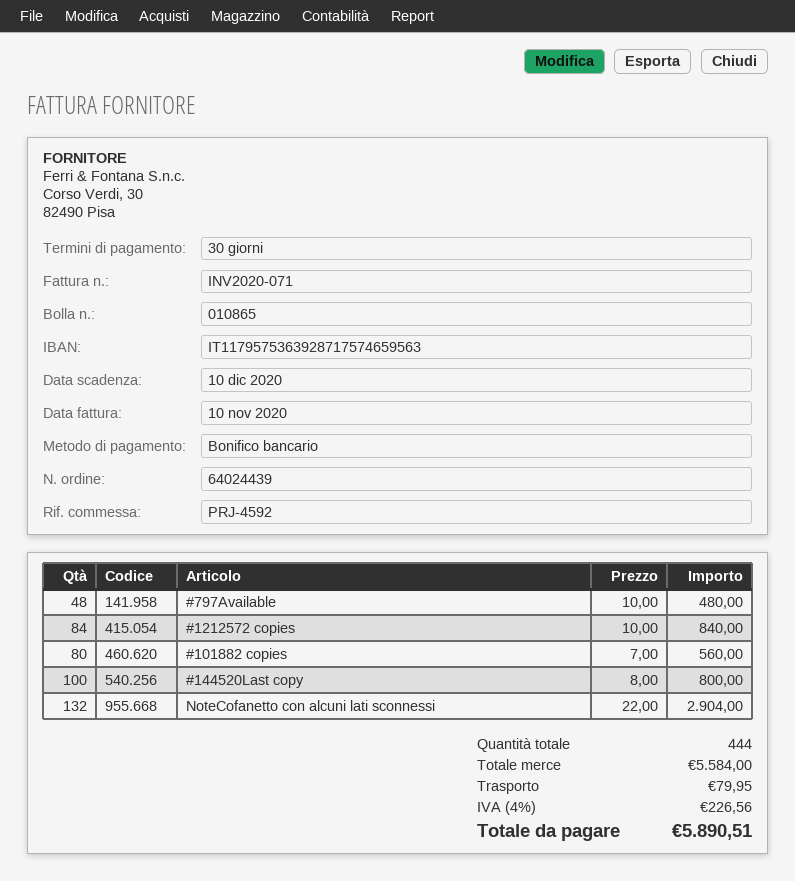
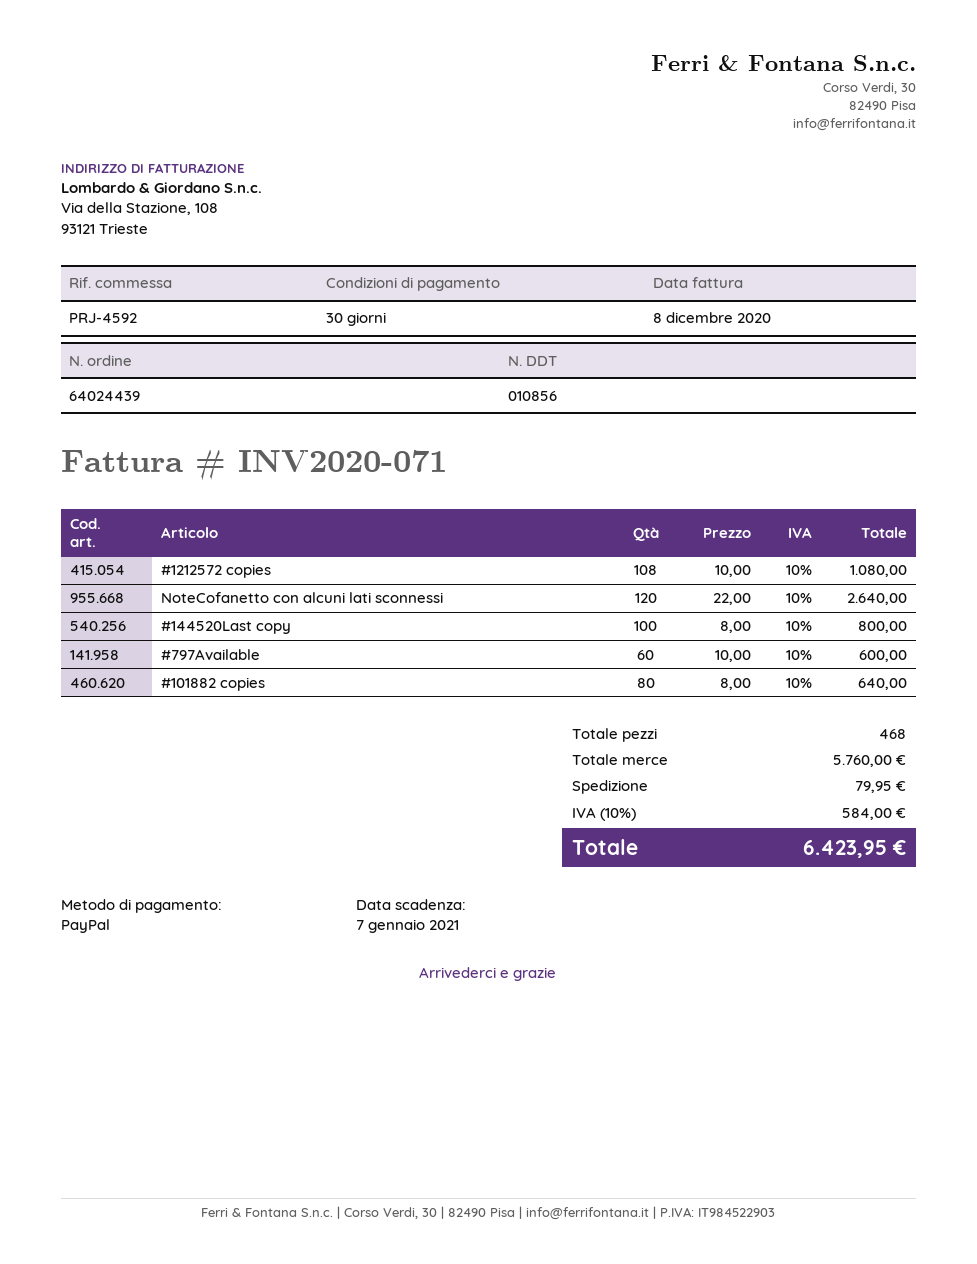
delivery note number: 010865 -> 010856
invoice date: 2020-11-10 -> 2020-12-08
due date: 2020-12-10 -> 2021-01-07
payment method: bank transfer -> PayPal
#797Available: 48 x 10.00 = 480.00 -> 60 x 10.00 = 600.00
#1212572 copies: 84 x 10.00 = 840.00 -> 108 x 10.00 = 1080.00
#101882 copies: 80 x 7.00 = 560.00 -> 80 x 8.00 = 640.00
NoteCofanetto con alcuni lati sconnessi: 132 x 22.00 = 2904.00 -> 120 x 22.00 = 2640.00
total quantity: 444 -> 468
subtotal: 5584.00 -> 5760.00
tax: 4% = 226.56 -> 10% = 584.00
total: 5890.51 -> 6423.95

